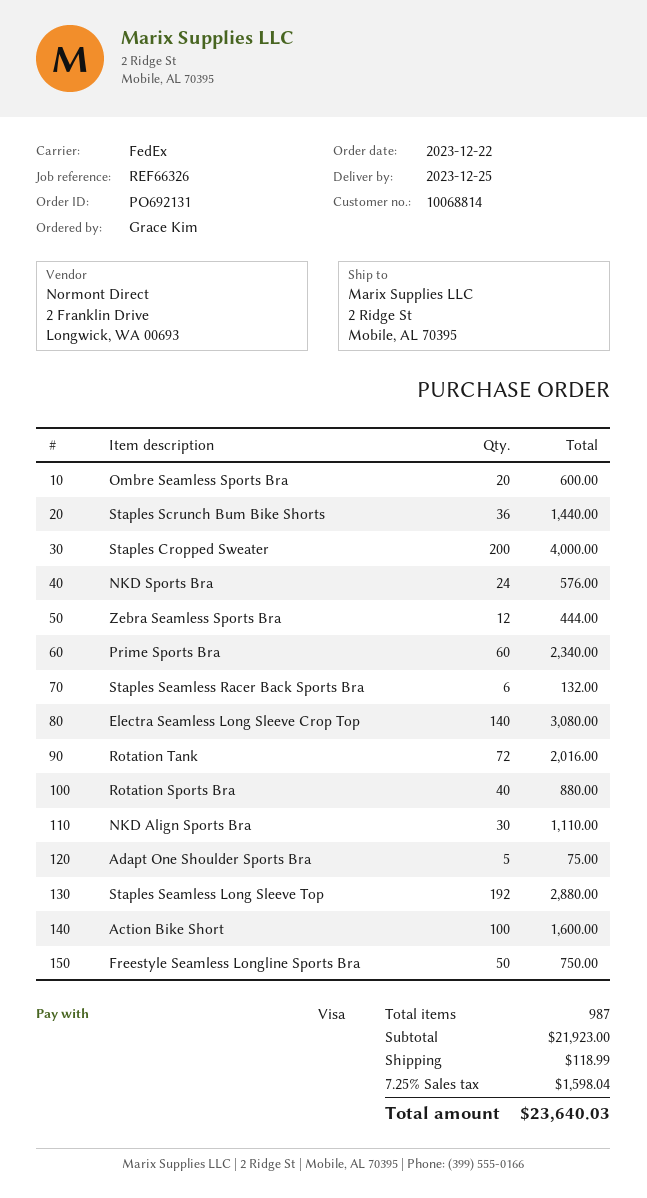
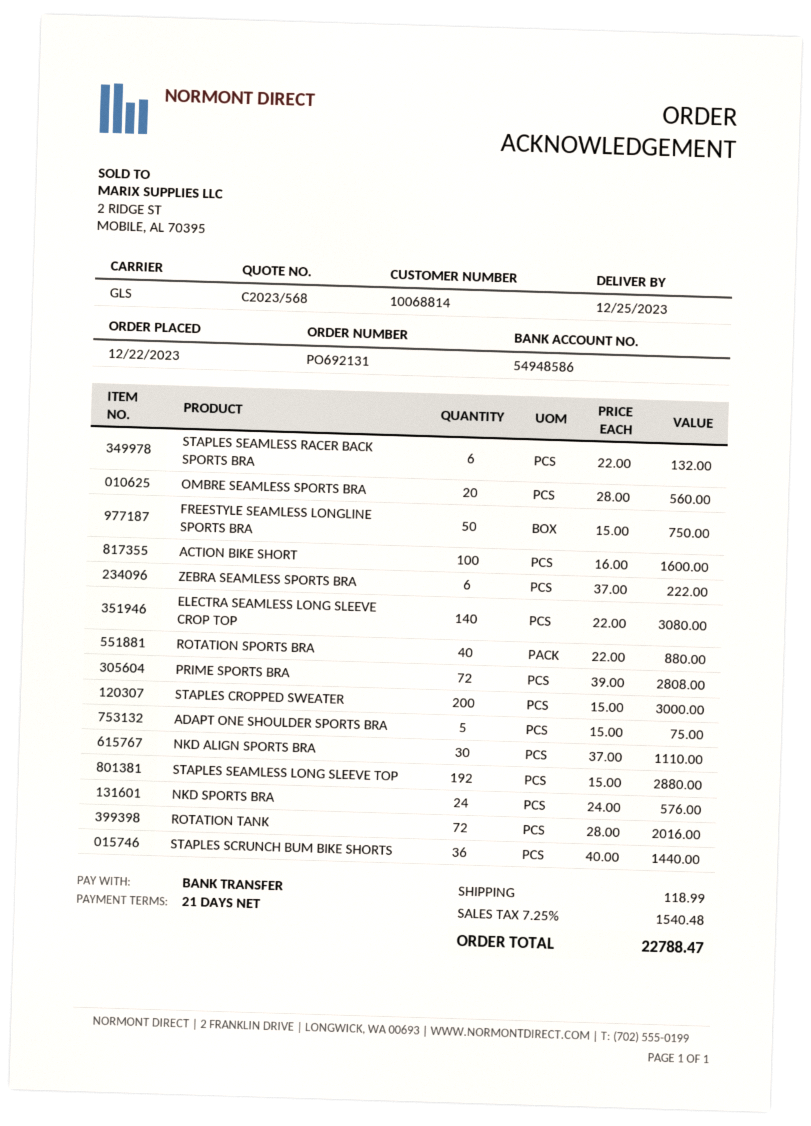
payment method: Visa -> bank transfer
shipping method: FedEx -> GLS
Ombre Seamless Sports Bra: 20 for 600.00 -> 20 for 560.00
Staples Cropped Sweater: 200 for 4000.00 -> 200 for 3000.00
Zebra Seamless Sports Bra: 12 for 444.00 -> 6 for 222.00
Prime Sports Bra: 60 for 2340.00 -> 72 for 2808.00
tax: 7.25% = 1598.04 -> 7.25% = 1540.48
total: 23640.03 -> 22788.47

